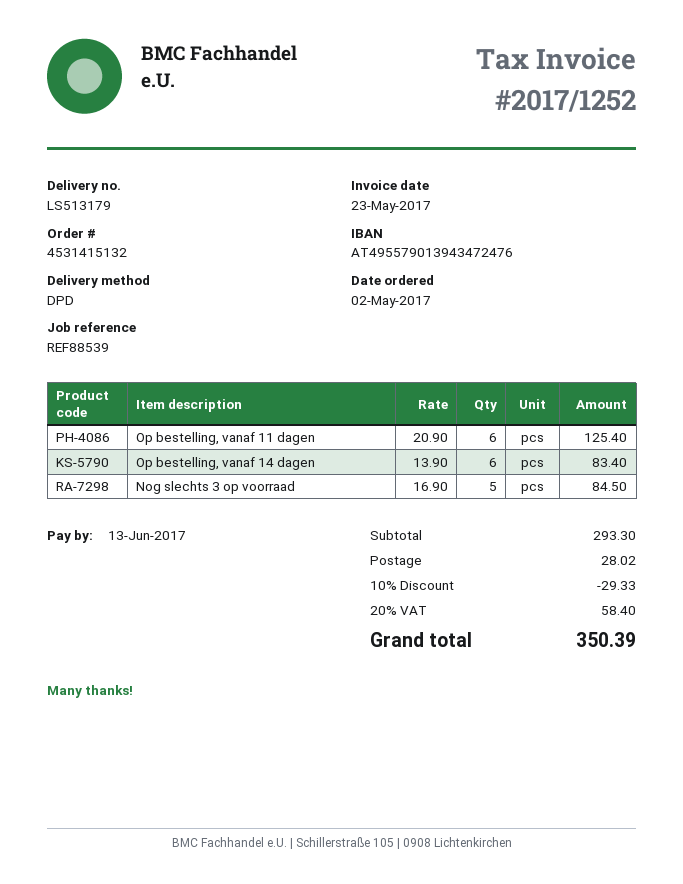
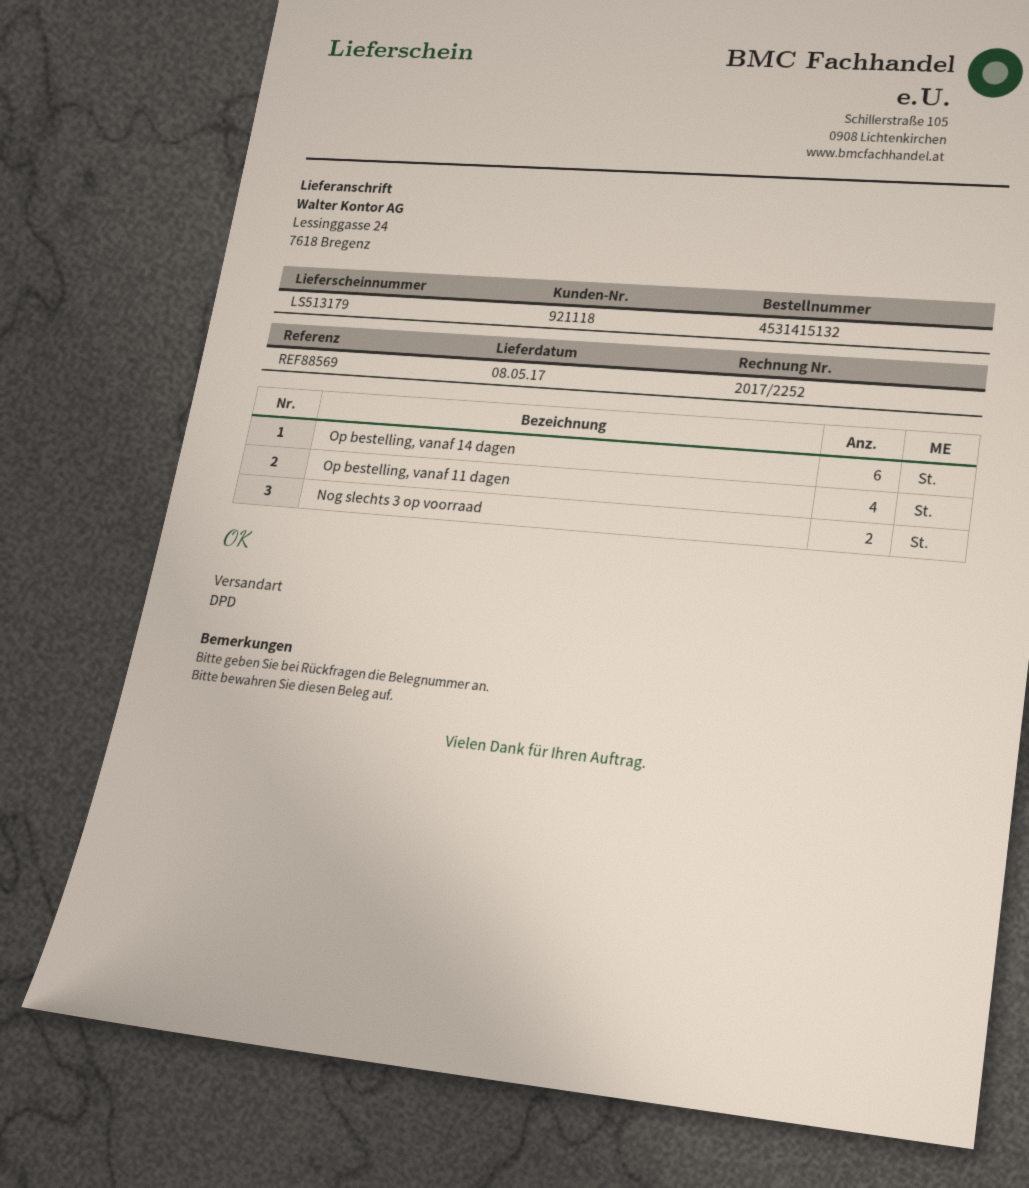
invoice number: 2017/1252 -> 2017/2252
reference: REF88539 -> REF88569
Op bestelling, vanaf 11 dagen: 6 -> 4
Nog slechts 3 op voorraad: 5 -> 2

